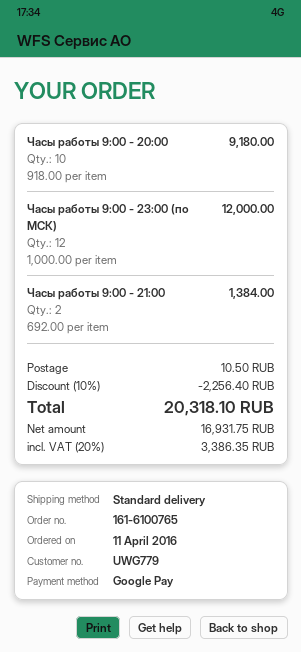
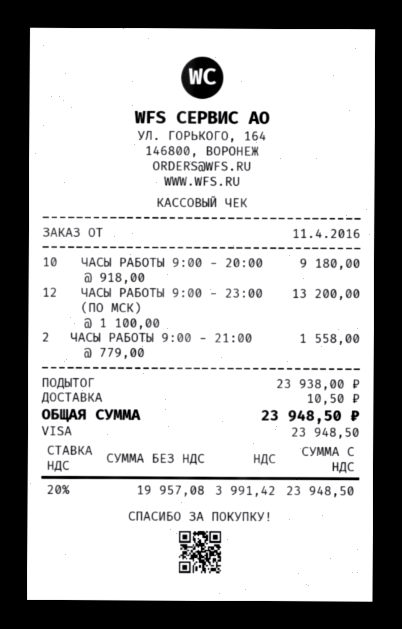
payment method: Google Pay -> Visa
Часы работы 9:00 - 23:00 (по МСК): 12 x 1000.00 = 12000.00 -> 12 x 1100.00 = 13200.00
Часы работы 9:00 - 21:00: 2 x 692.00 = 1384.00 -> 2 x 779.00 = 1558.00
discount: 10% = 2256.40 -> none
net: 16931.75 -> 19957.08
tax: 20% = 3386.35 -> 20% = 3991.42
total: 20318.10 -> 23948.50

